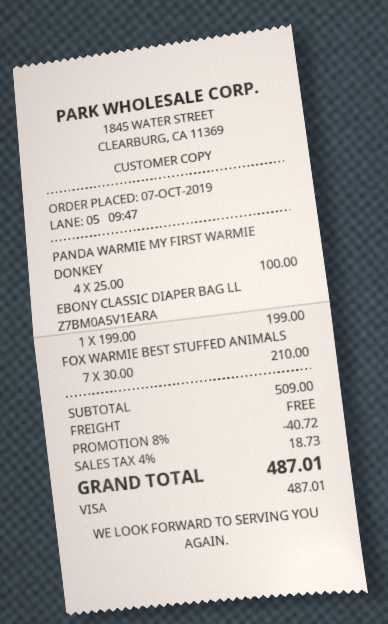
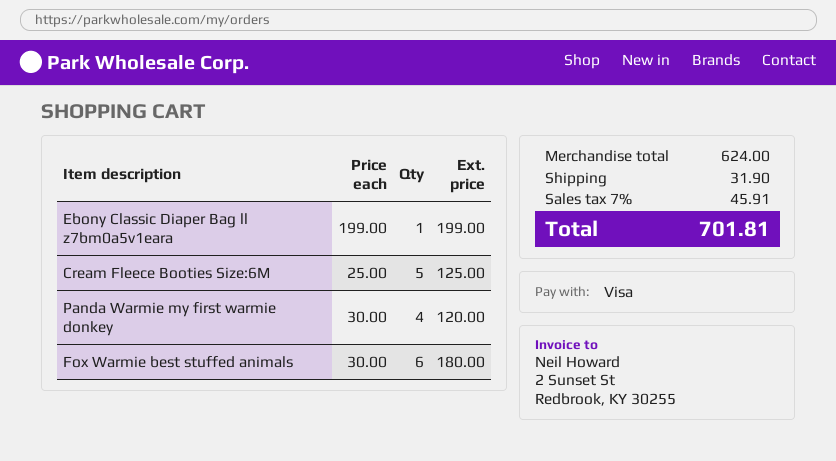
PANDA WARMIE MY FIRST WARMIE DONKEY: 4 x 25.00 = 100.00 -> 4 x 30.00 = 120.00
FOX WARMIE BEST STUFFED ANIMALS: 7 x 30.00 = 210.00 -> 6 x 30.00 = 180.00
Cream Fleece Booties Size:6M: none -> 5 x 25.00 = 125.00
subtotal: 509.00 -> 624.00
discount: 8% = 40.72 -> none
shipping: 0.00 -> 31.90
tax: 4% = 18.73 -> 7% = 45.91
total: 487.01 -> 701.81

